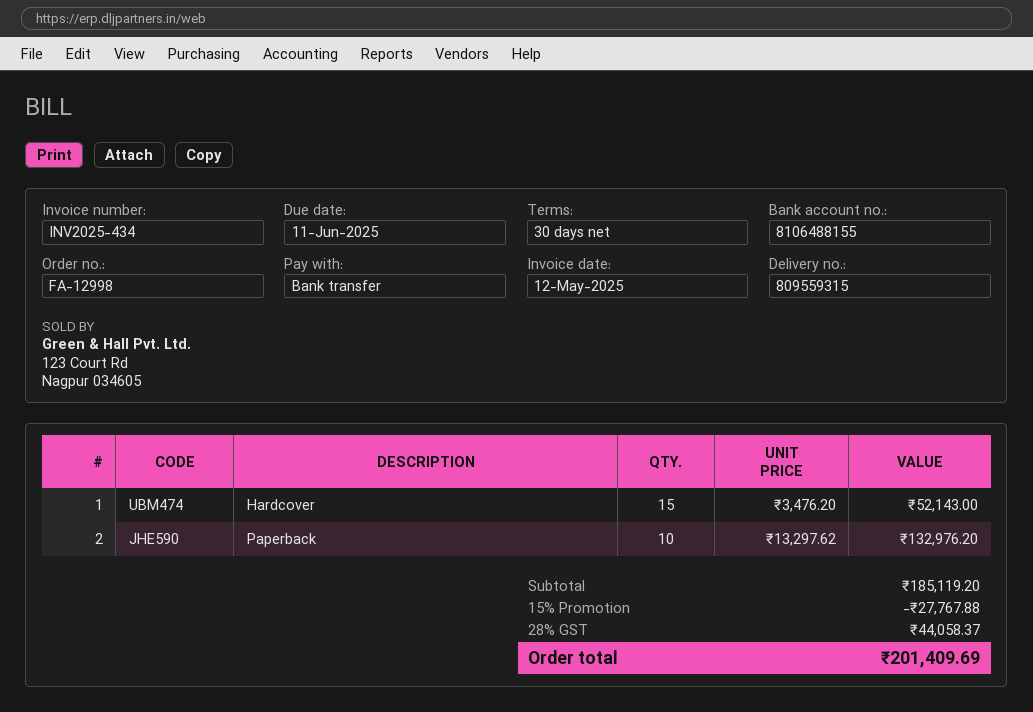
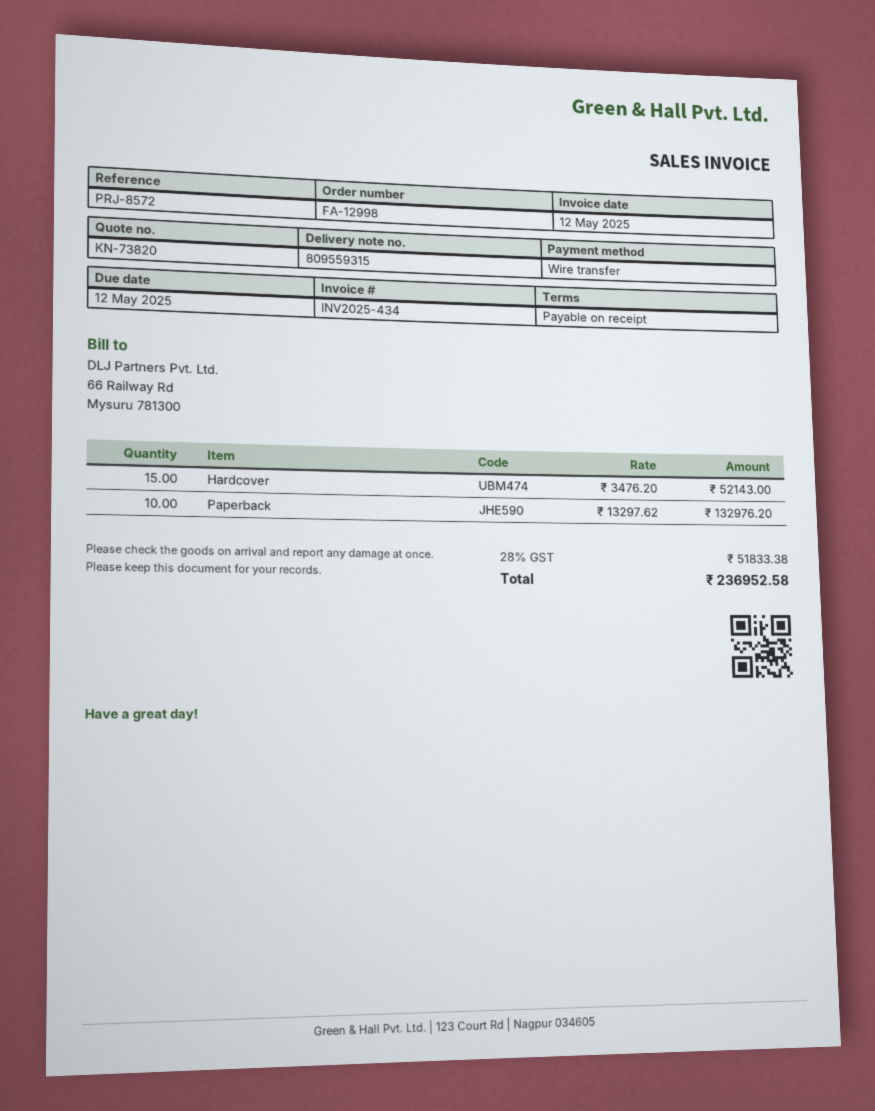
payment terms: 30 days -> on receipt
due date: 2025-06-11 -> 2025-05-12
discount: 15% = 27767.88 -> none
tax: 28% = 44058.37 -> 28% = 51833.38
total: 201409.69 -> 236952.58

